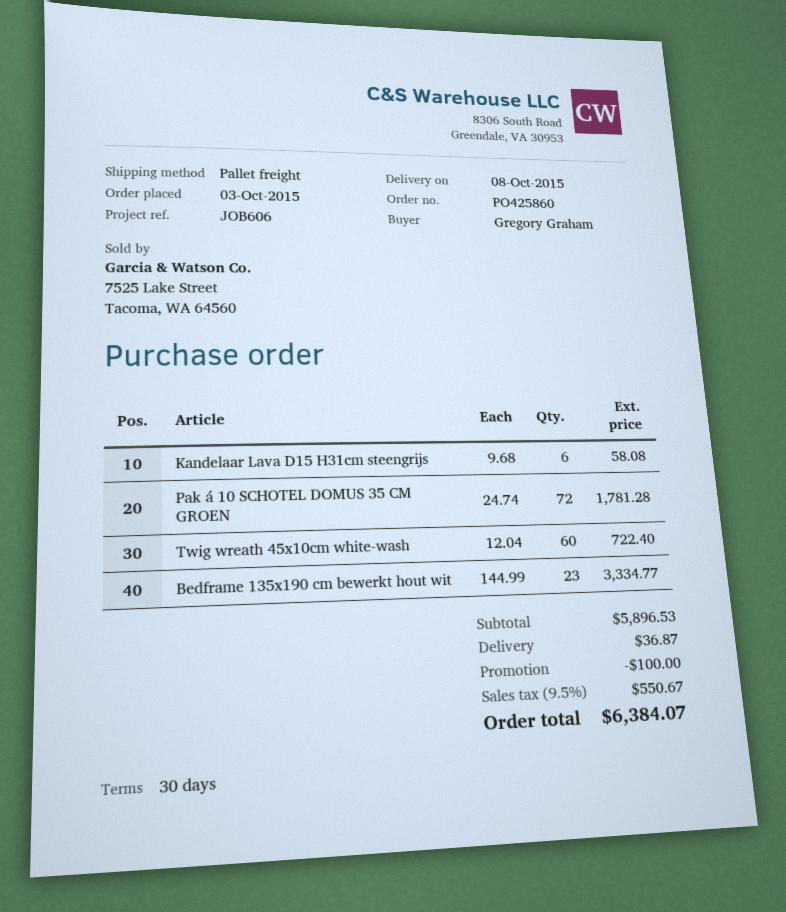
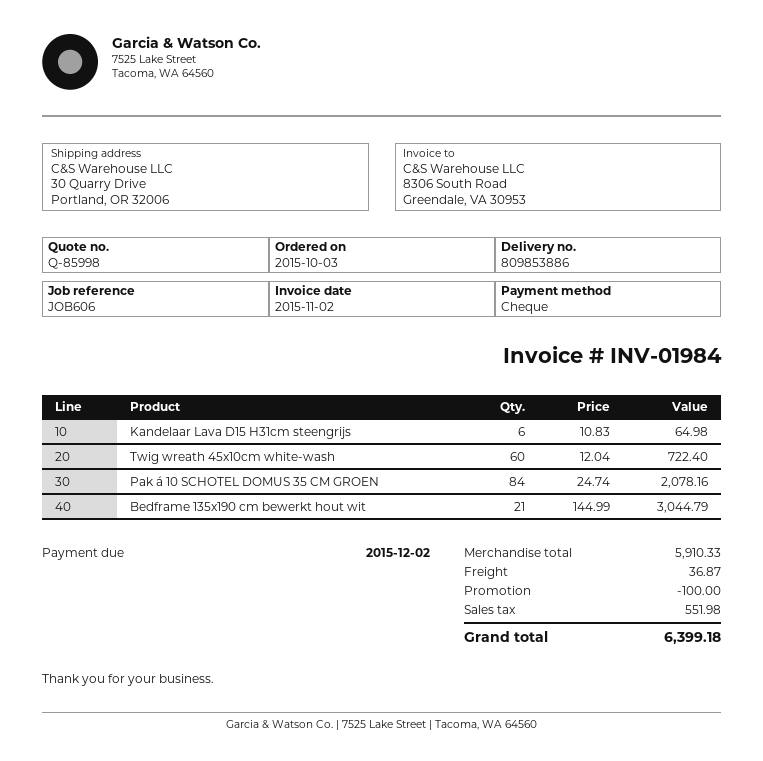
Kandelaar Lava D15 H31cm steengrijs: 6 x 9.68 = 58.08 -> 6 x 10.83 = 64.98
Pak á 10 SCHOTEL DOMUS 35 CM GROEN: 72 x 24.74 = 1781.28 -> 84 x 24.74 = 2078.16
Bedframe 135x190 cm bewerkt hout wit: 23 x 144.99 = 3334.77 -> 21 x 144.99 = 3044.79
subtotal: 5896.53 -> 5910.33
tax: 550.67 -> 551.98
total: 6384.07 -> 6399.18

